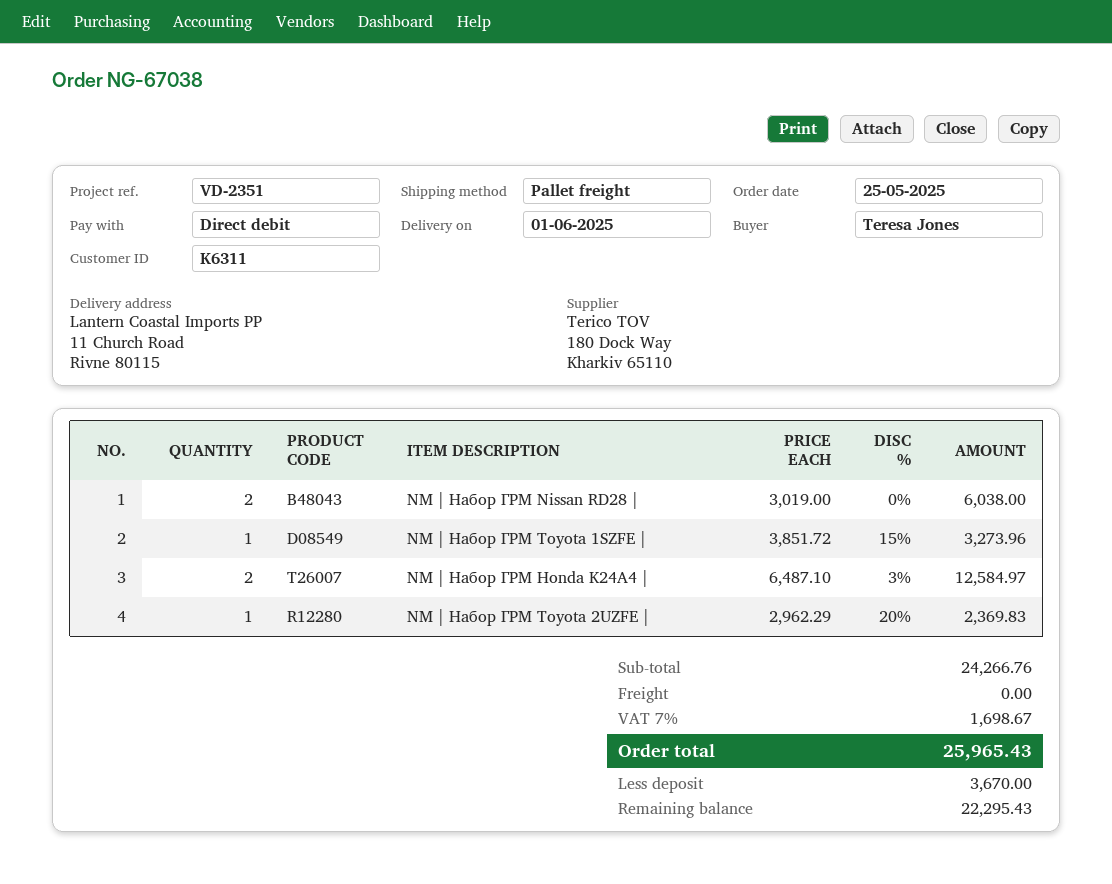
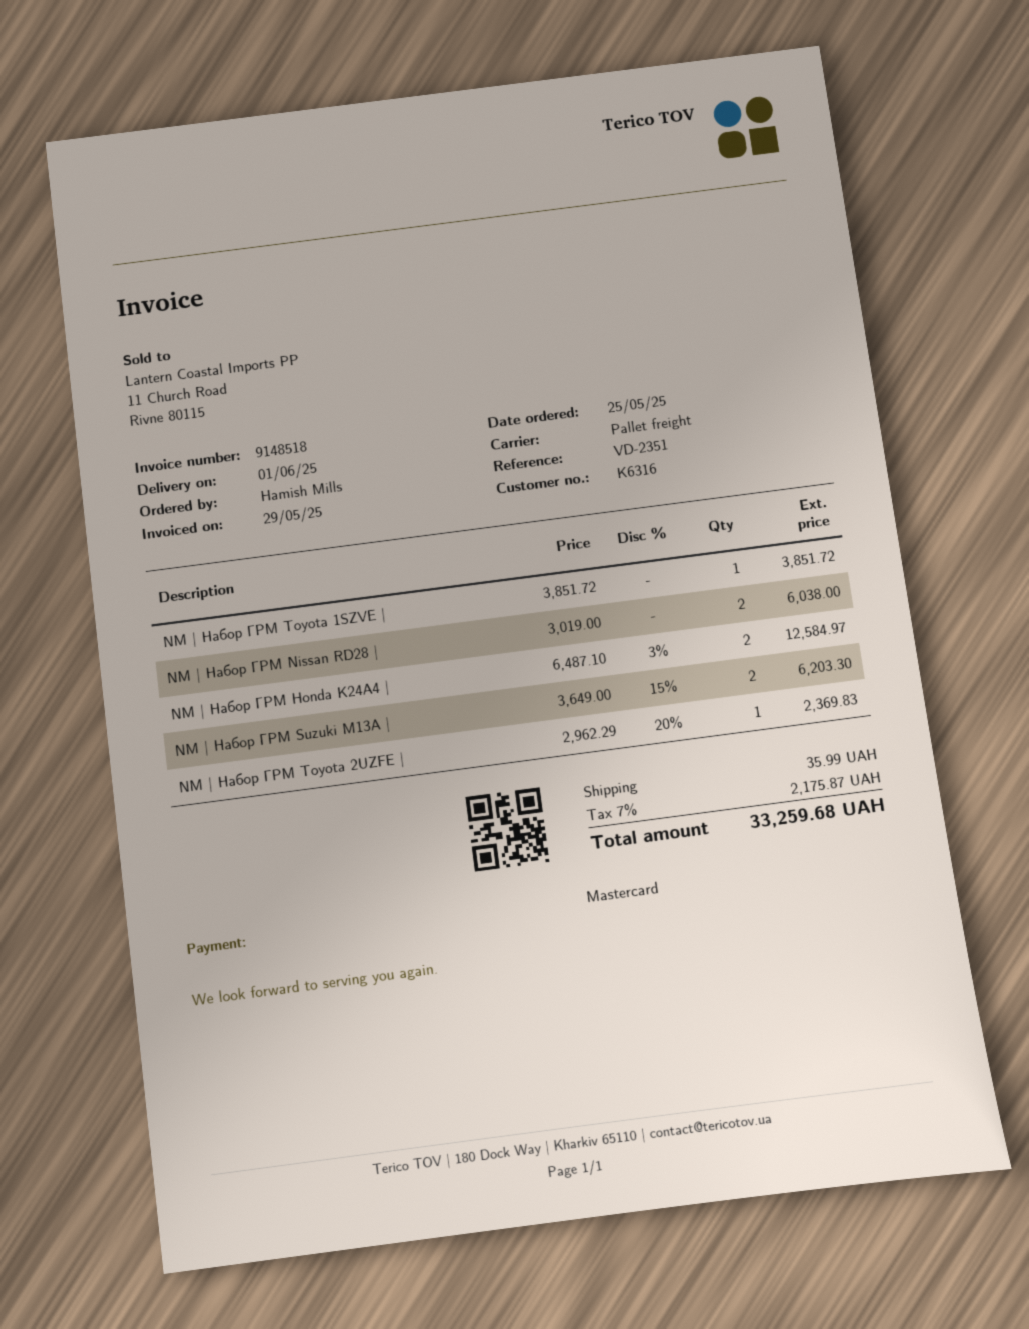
customer number: K6311 -> K6316
ordered by: Teresa Jones -> Hamish Mills
payment method: direct debit -> Mastercard
NM | Набор ГРМ Toyota 1SZFE |: 1 x 3851.72 - 15% = 3273.96 -> none
NM | Набор ГРМ Toyota 1SZVE |: none -> 1 x 3851.72 = 3851.72
NM | Набор ГРМ Suzuki M13A |: none -> 2 x 3649.00 - 15% = 6203.30
shipping: 0.00 -> 35.99
tax: 7% = 1698.67 -> 7% = 2175.87
total: 25965.43 -> 33259.68

